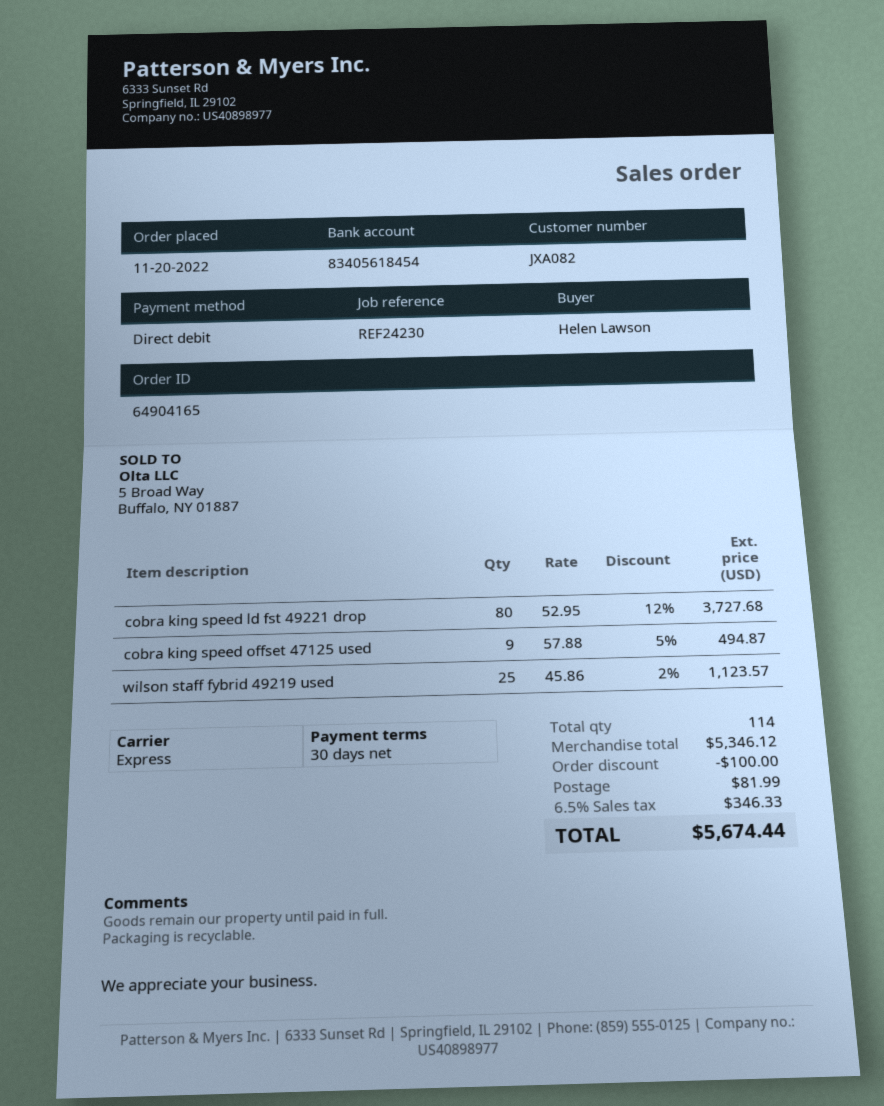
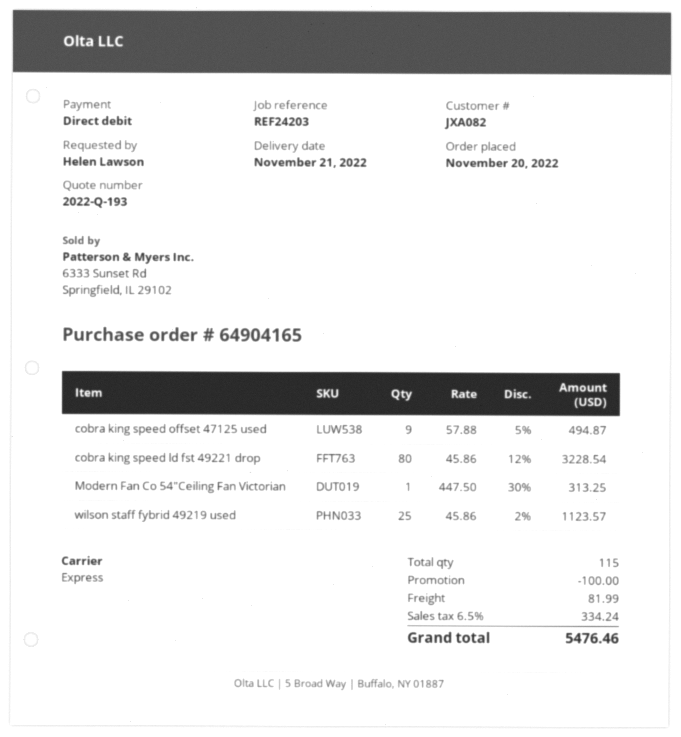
reference: REF24230 -> REF24203
cobra king speed ld fst 49221 drop: 80 x 52.95 - 12% = 3727.68 -> 80 x 45.86 - 12% = 3228.54
Modern Fan Co 54"Ceiling Fan Victorian: none -> 1 x 447.50 - 30% = 313.25
total quantity: 114 -> 115
tax: 6.5% = 346.33 -> 6.5% = 334.24
total: 5674.44 -> 5476.46

